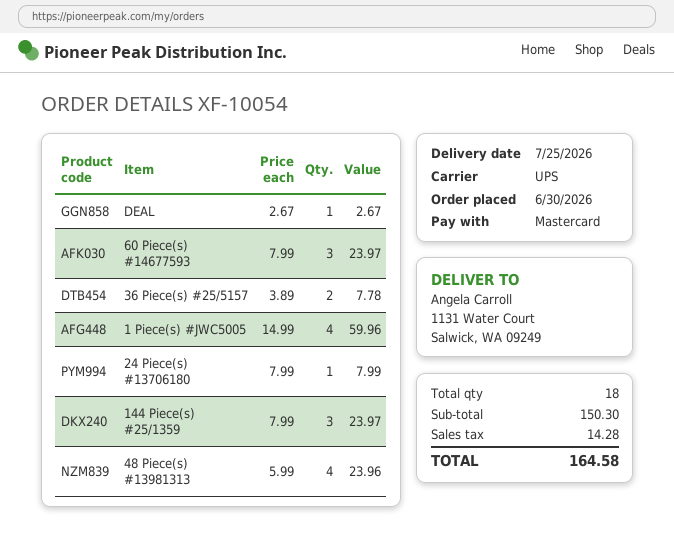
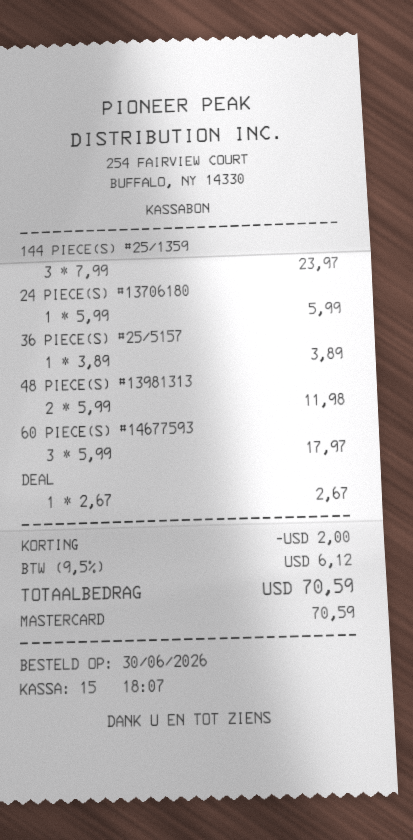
60 Piece(s) #14677593: 3 x 7.99 = 23.97 -> 3 x 5.99 = 17.97
36 Piece(s) #25/5157: 2 x 3.89 = 7.78 -> 1 x 3.89 = 3.89
1 Piece(s) #JWC5005: 4 x 14.99 = 59.96 -> none
24 Piece(s) #13706180: 1 x 7.99 = 7.99 -> 1 x 5.99 = 5.99
48 Piece(s) #13981313: 4 x 5.99 = 23.96 -> 2 x 5.99 = 11.98
discount: none -> 2.00
tax: 14.28 -> 6.12
total: 164.58 -> 70.59

